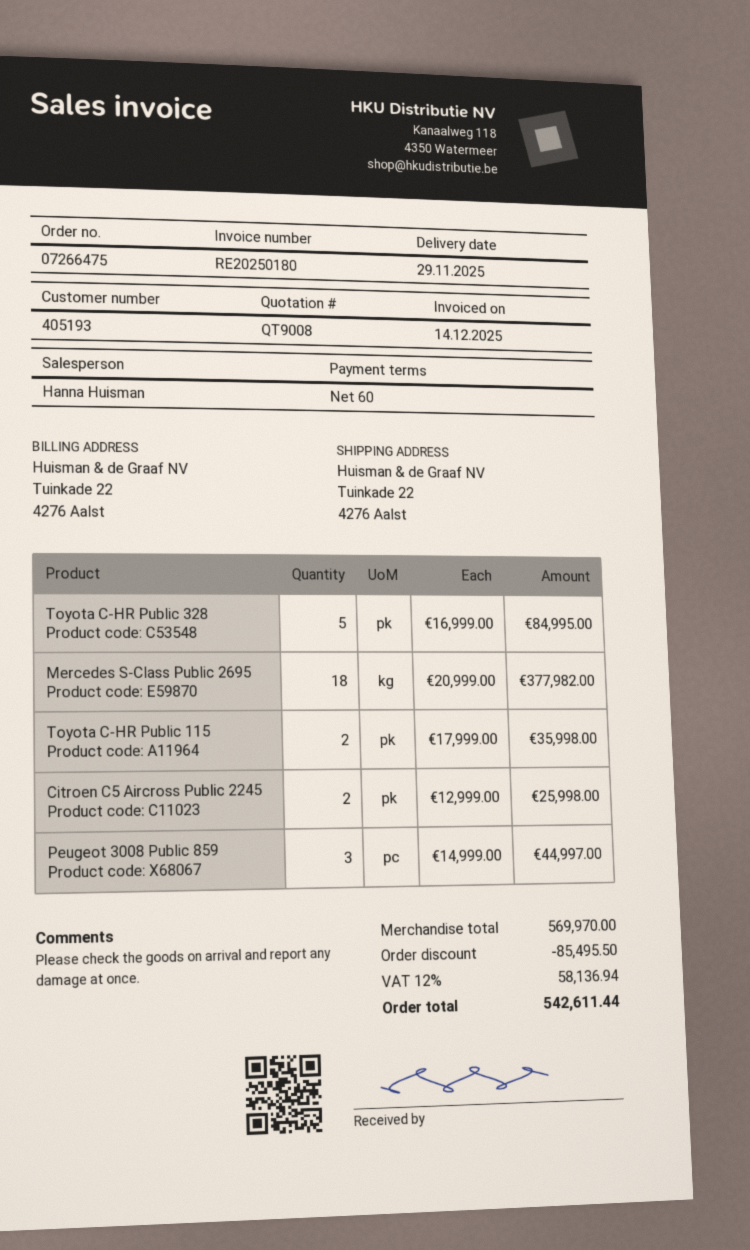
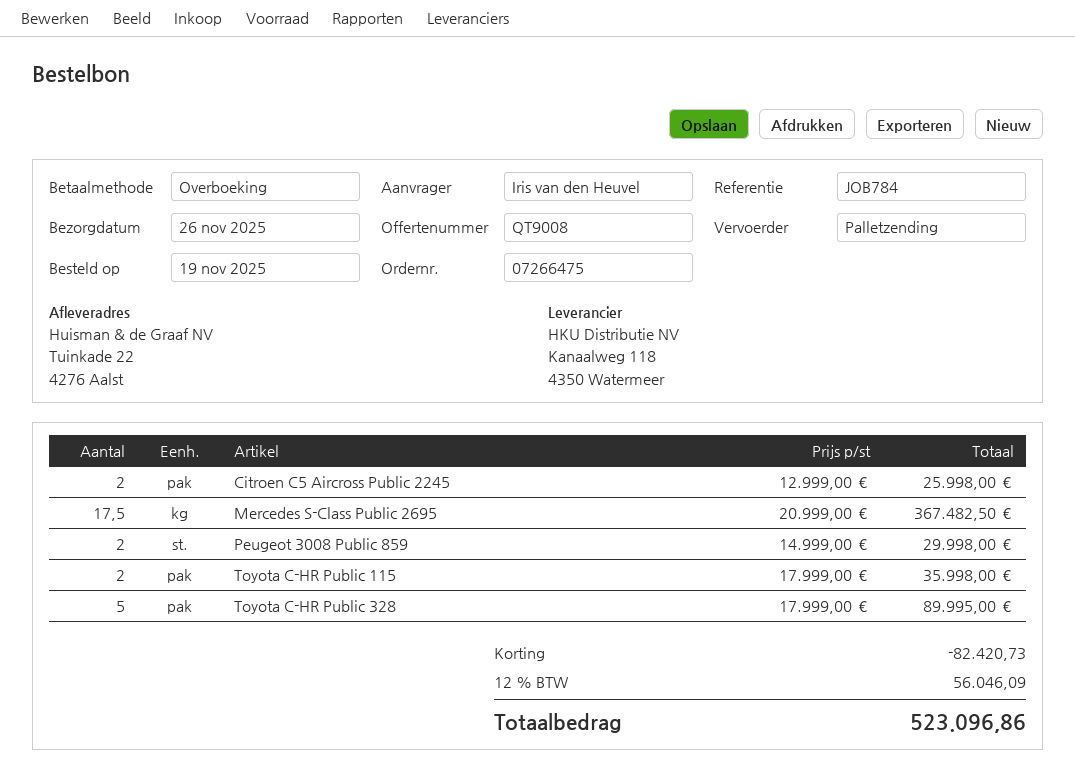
delivery date: 2025-11-29 -> 2025-11-26
Toyota C-HR Public 328: 5 x 16999.00 = 84995.00 -> 5 x 17999.00 = 89995.00
Mercedes S-Class Public 2695: 18 x 20999.00 = 377982.00 -> 17.5 x 20999.00 = 367482.50
Peugeot 3008 Public 859: 3 x 14999.00 = 44997.00 -> 2 x 14999.00 = 29998.00
discount: 85495.50 -> 82420.73
tax: 12% = 58136.94 -> 12% = 56046.09
total: 542611.44 -> 523096.86

